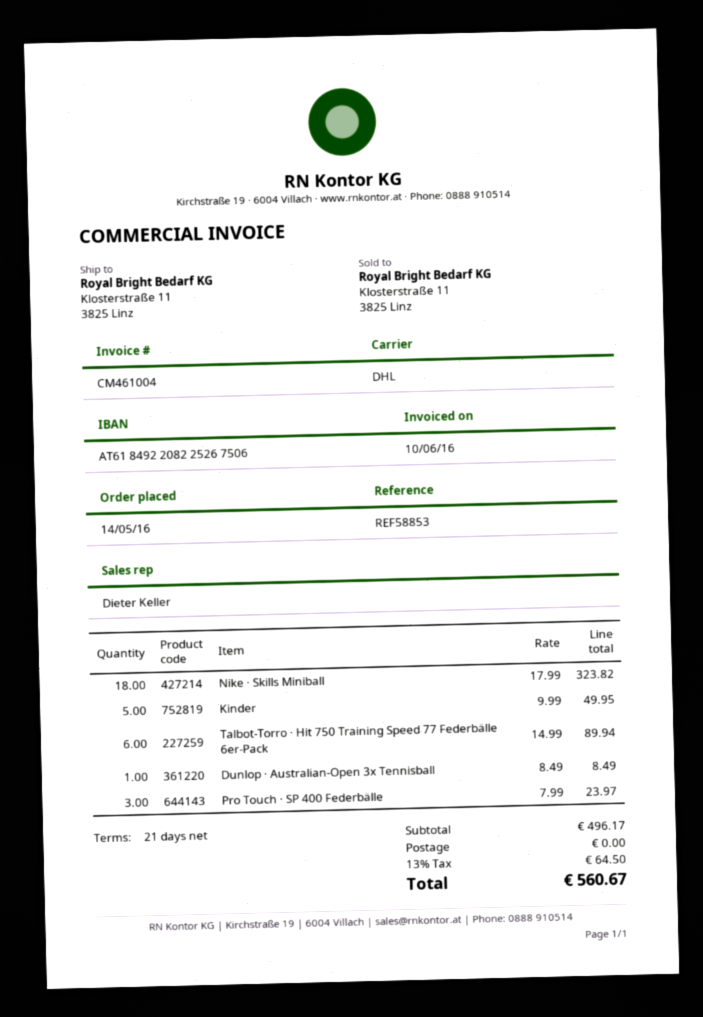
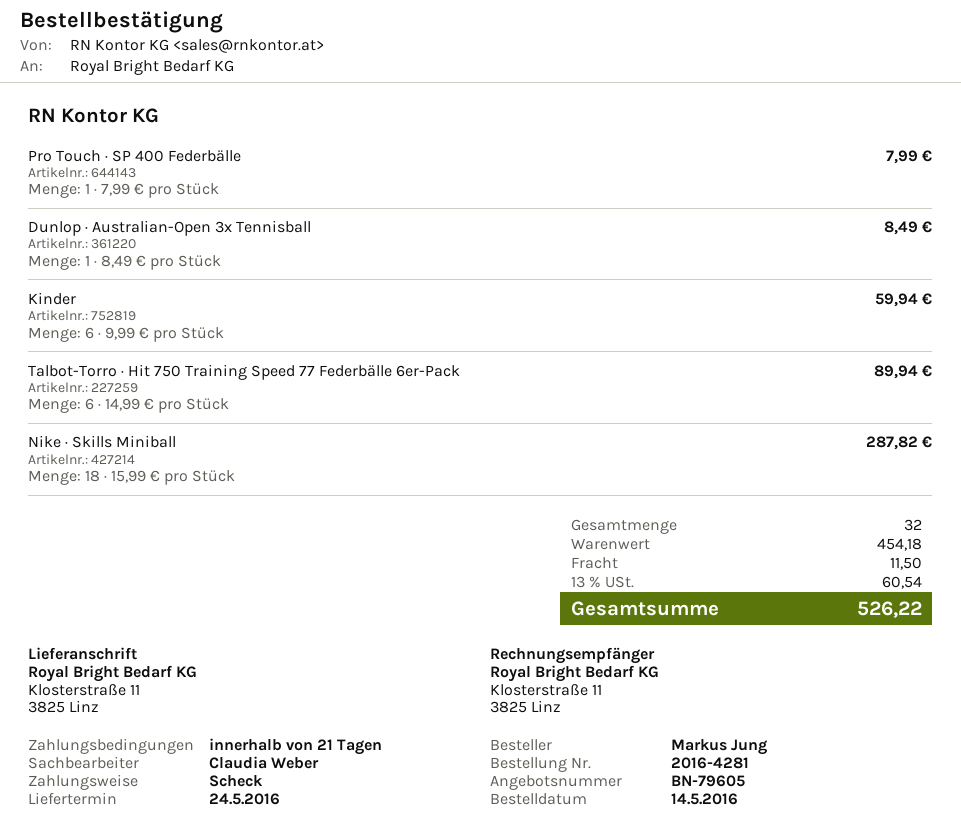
sales rep: Dieter Keller -> Claudia Weber
Nike · Skills Miniball: 18 x 17.99 = 323.82 -> 18 x 15.99 = 287.82
Kinder: 5 x 9.99 = 49.95 -> 6 x 9.99 = 59.94
Pro Touch · SP 400 Federbälle: 3 x 7.99 = 23.97 -> 1 x 7.99 = 7.99
subtotal: 496.17 -> 454.18
shipping: 0.00 -> 11.50
tax: 13% = 64.50 -> 13% = 60.54
total: 560.67 -> 526.22

